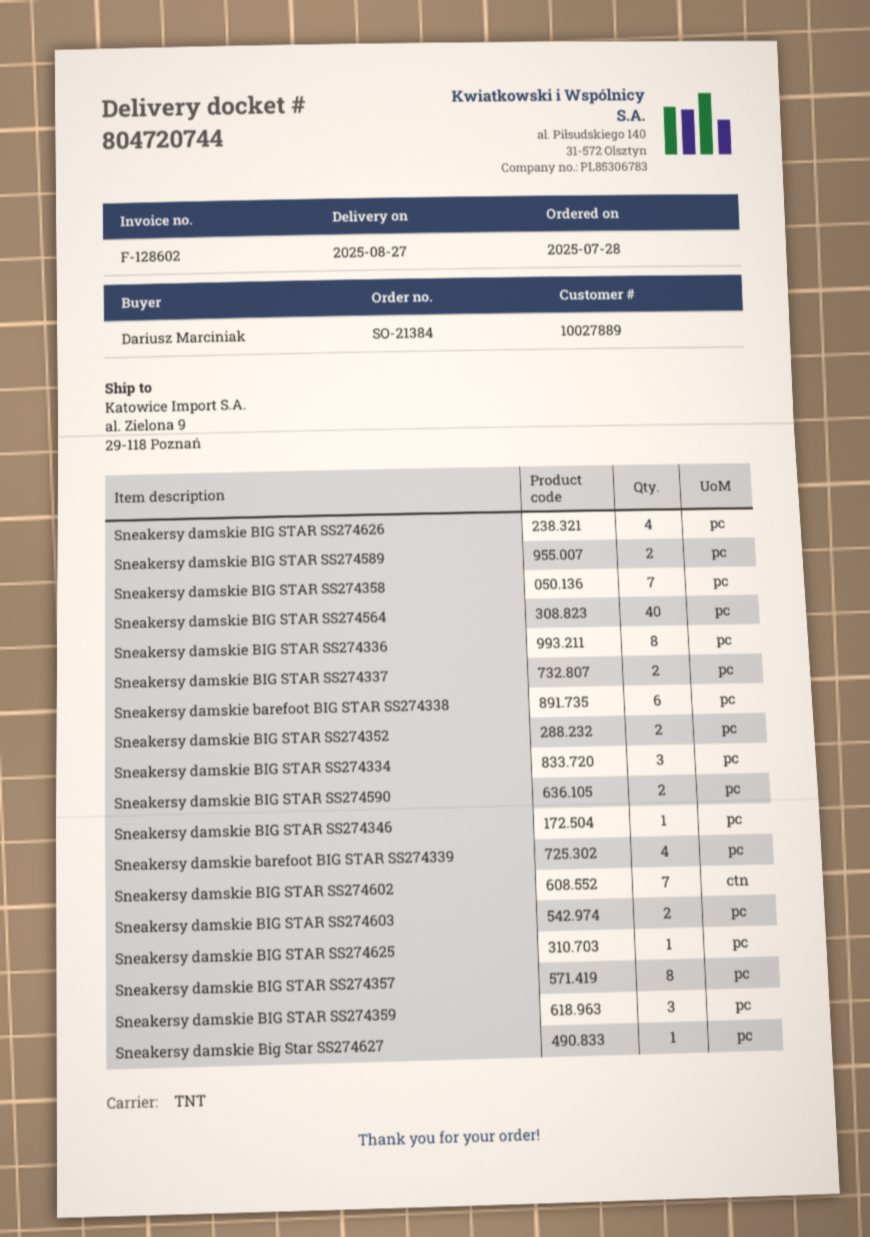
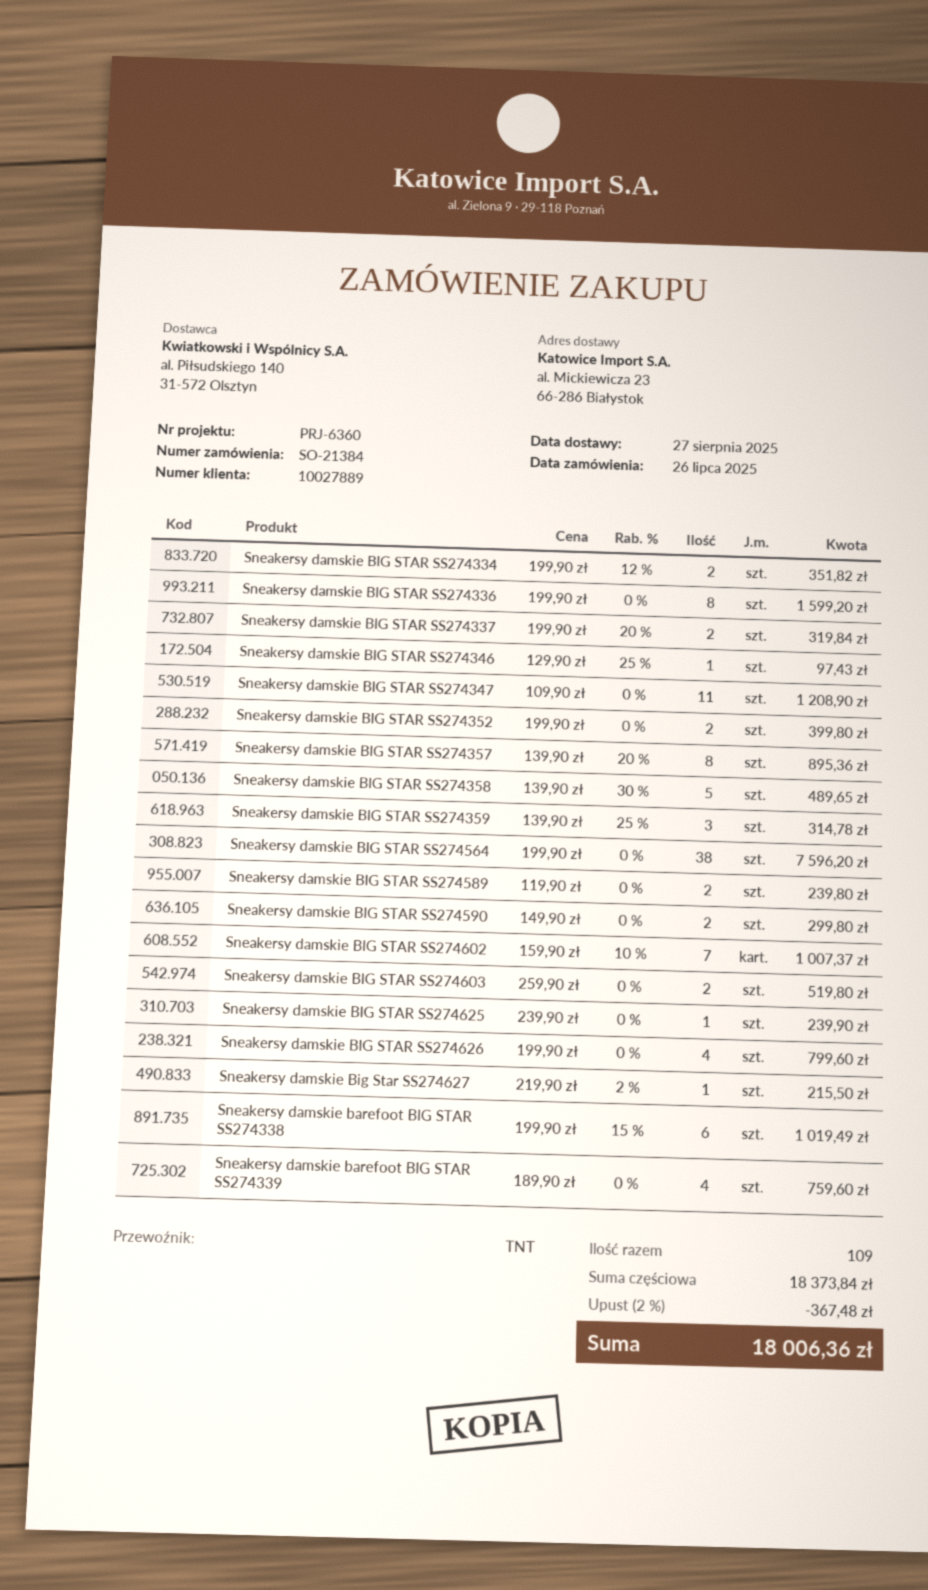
order date: 2025-07-28 -> 2025-07-26
ship to: al. Zielona 9, 29-118 Poznań -> al. Mickiewicza 23, 66-286 Białystok
Sneakersy damskie BIG STAR SS274358: 7 -> 5
Sneakersy damskie BIG STAR SS274564: 40 -> 38
Sneakersy damskie BIG STAR SS274334: 3 -> 2
Sneakersy damskie BIG STAR SS274347: none -> 11

